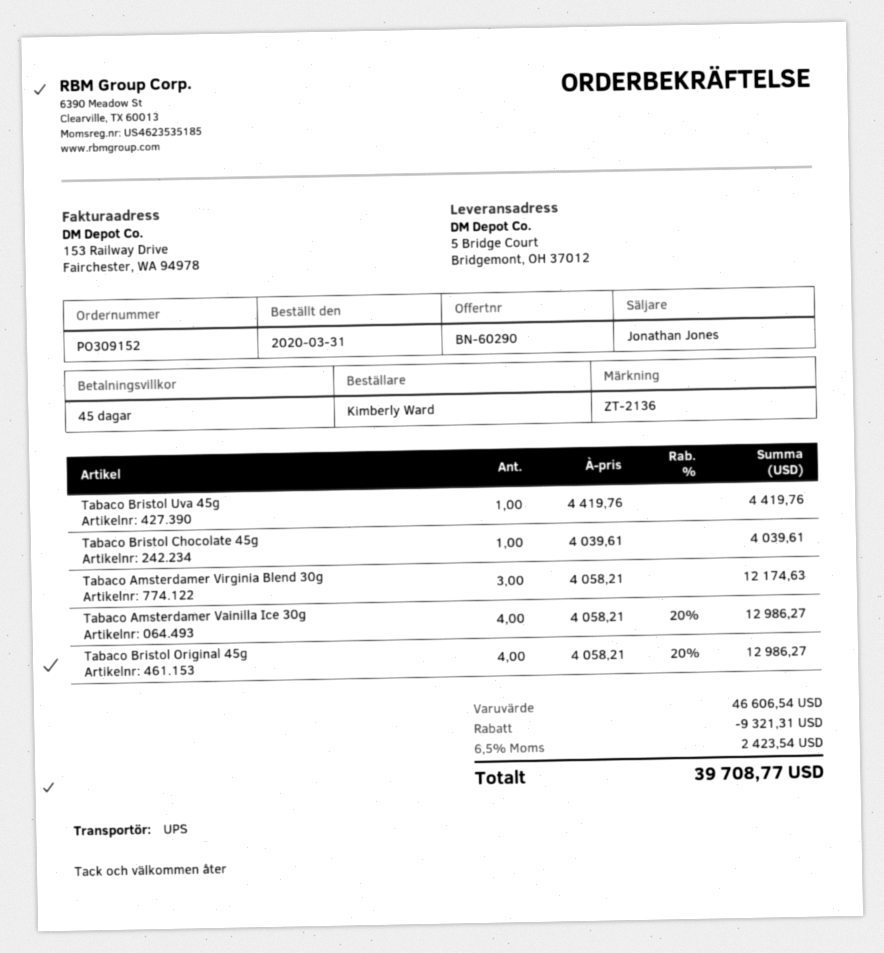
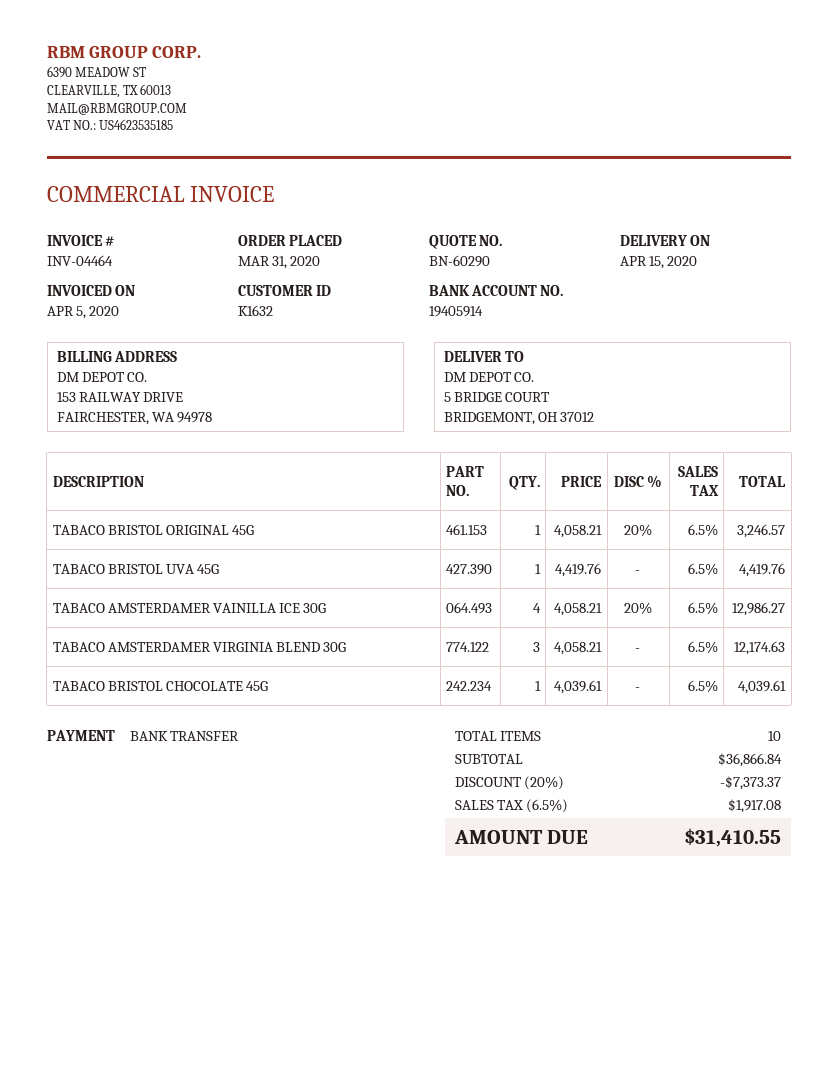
Tabaco Bristol Original 45g: 4 x 4058.21 - 20% = 12986.27 -> 1 x 4058.21 - 20% = 3246.57
subtotal: 46606.54 -> 36866.84
discount: 9321.31 -> 7373.37
tax: 6.5% = 2423.54 -> 6.5% = 1917.08
total: 39708.77 -> 31410.55

